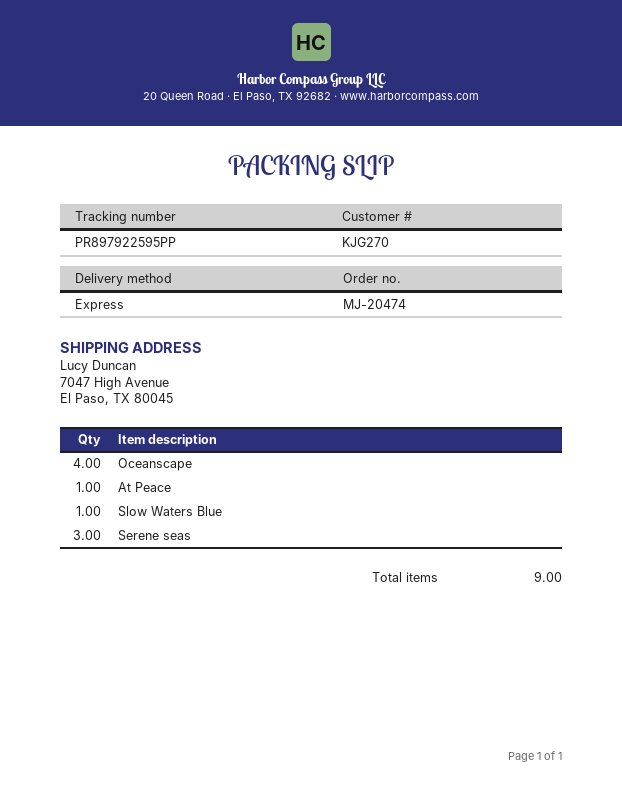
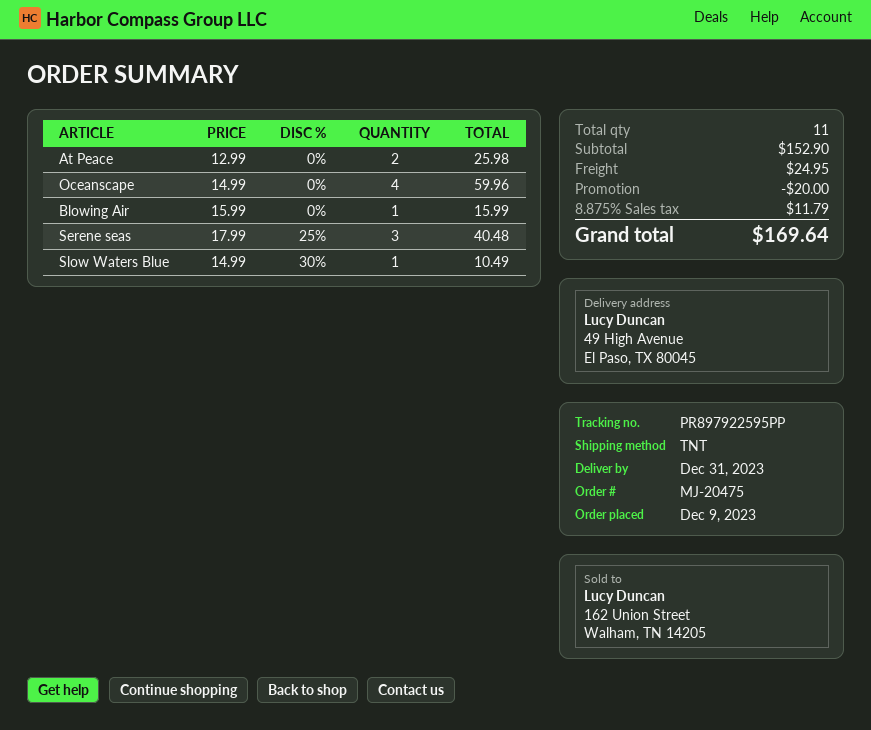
order number: MJ-20474 -> MJ-20475
shipping method: express -> TNT
ship to: 7047 High Avenue, El Paso, TX 80045 -> 49 High Avenue, El Paso, TX 80045
At Peace: 1 -> 2
Blowing Air: none -> 1
total quantity: 9 -> 11

